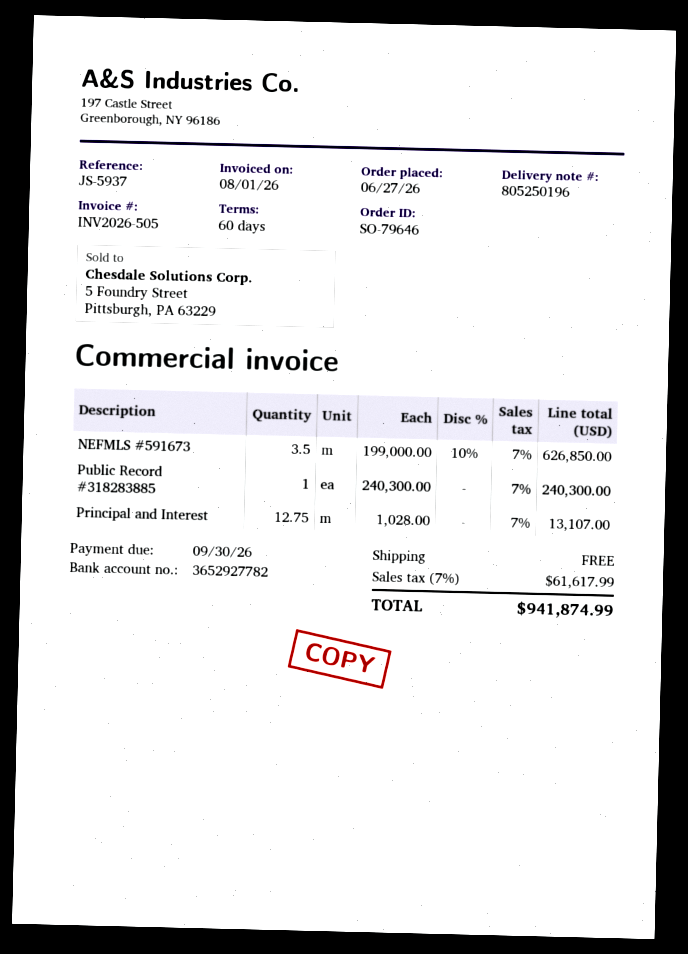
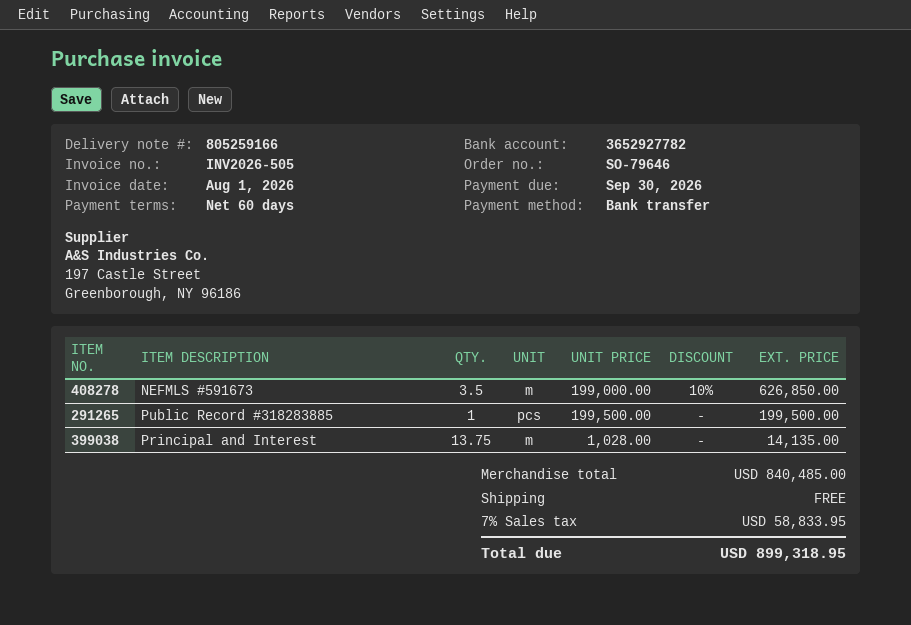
delivery note number: 805250196 -> 805259166
Public Record #318283885: 1 x 240300.00 = 240300.00 -> 1 x 199500.00 = 199500.00
Principal and Interest: 12.75 x 1028.00 = 13107.00 -> 13.75 x 1028.00 = 14135.00
tax: 7% = 61617.99 -> 7% = 58833.95
total: 941874.99 -> 899318.95

